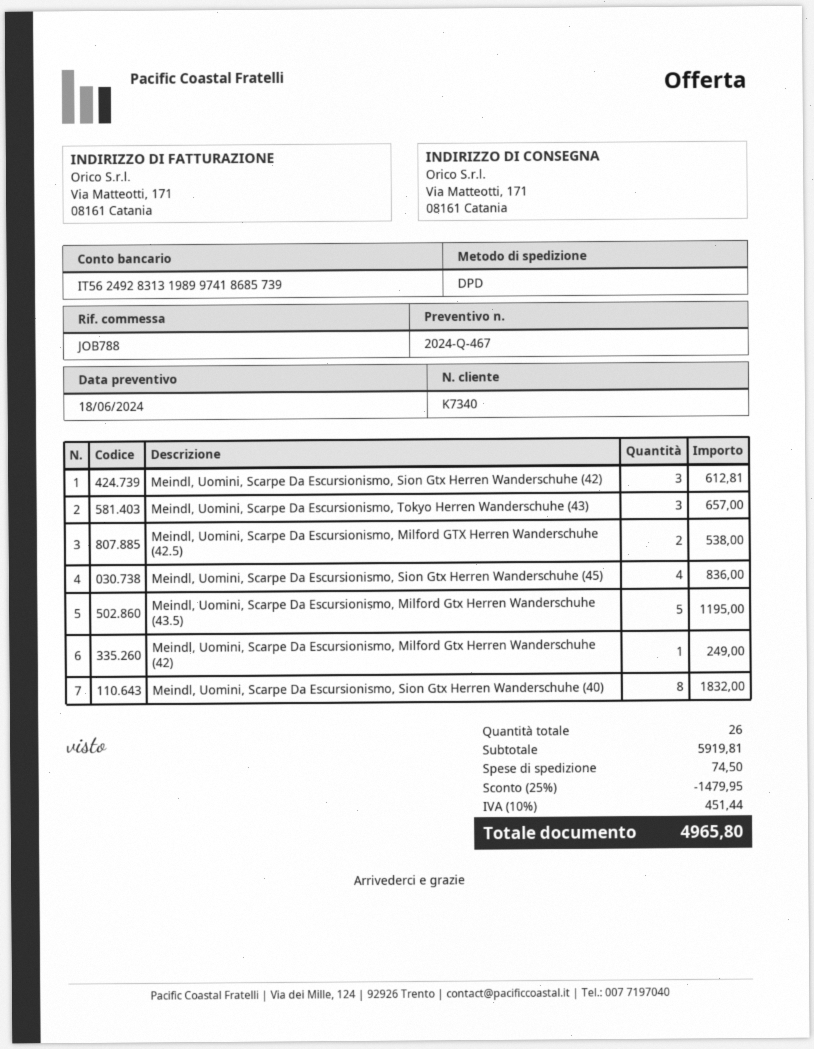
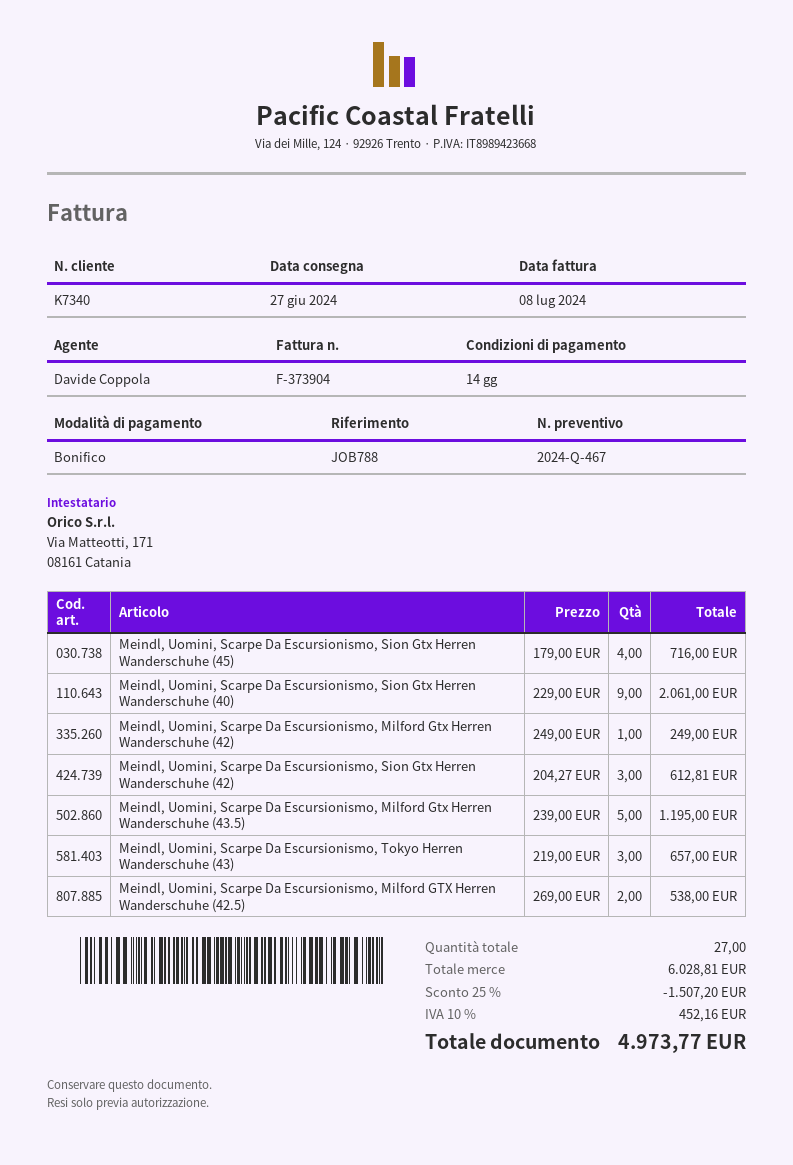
Meindl, Uomini, Scarpe Da Escursionismo, Sion Gtx Herren Wanderschuhe (45): 4 for 836.00 -> 4 for 716.00
Meindl, Uomini, Scarpe Da Escursionismo, Sion Gtx Herren Wanderschuhe (40): 8 for 1832.00 -> 9 for 2061.00
total quantity: 26 -> 27
subtotal: 5919.81 -> 6028.81
discount: 25% = 1479.95 -> 25% = 1507.20
shipping: 74.50 -> none
tax: 10% = 451.44 -> 10% = 452.16
total: 4965.80 -> 4973.77

